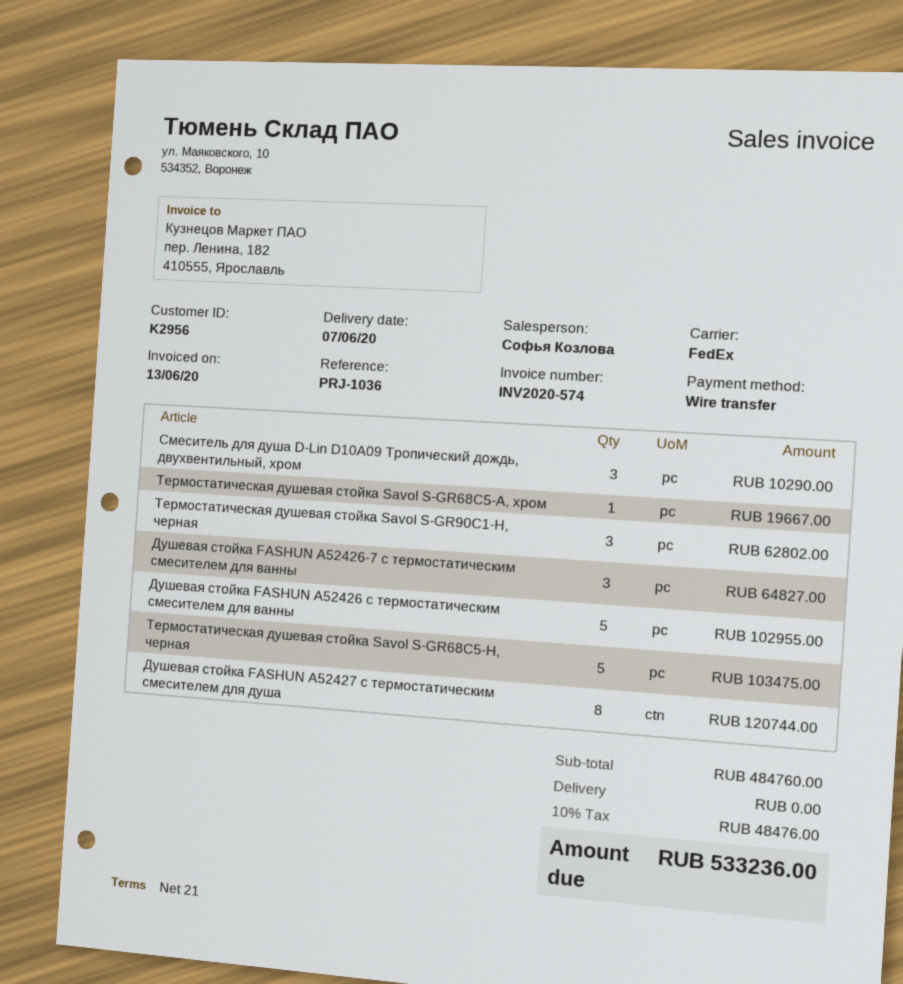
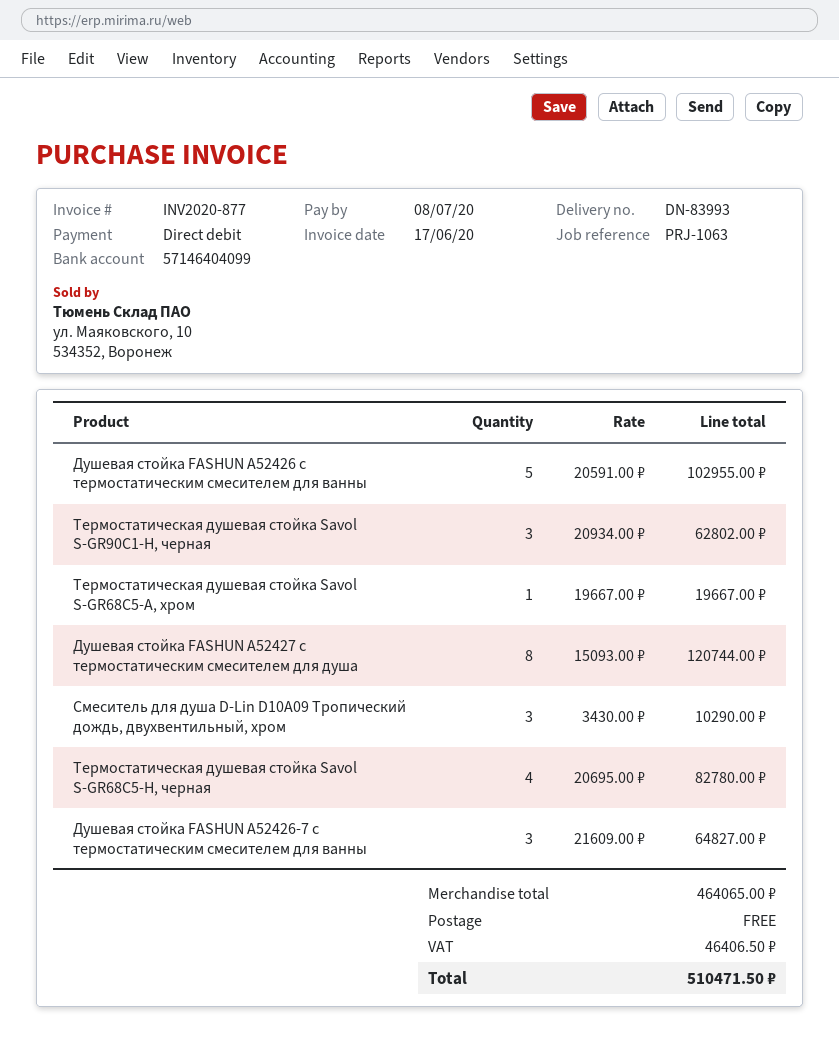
invoice number: INV2020-574 -> INV2020-877
invoice date: 2020-06-13 -> 2020-06-17
reference: PRJ-1036 -> PRJ-1063
payment method: bank transfer -> direct debit
Термостатическая душевая стойка Savol S-GR68C5-H, черная: 5 for 103475.00 -> 4 for 82780.00
subtotal: 484760.00 -> 464065.00
tax: 48476.00 -> 46406.50
total: 533236.00 -> 510471.50

